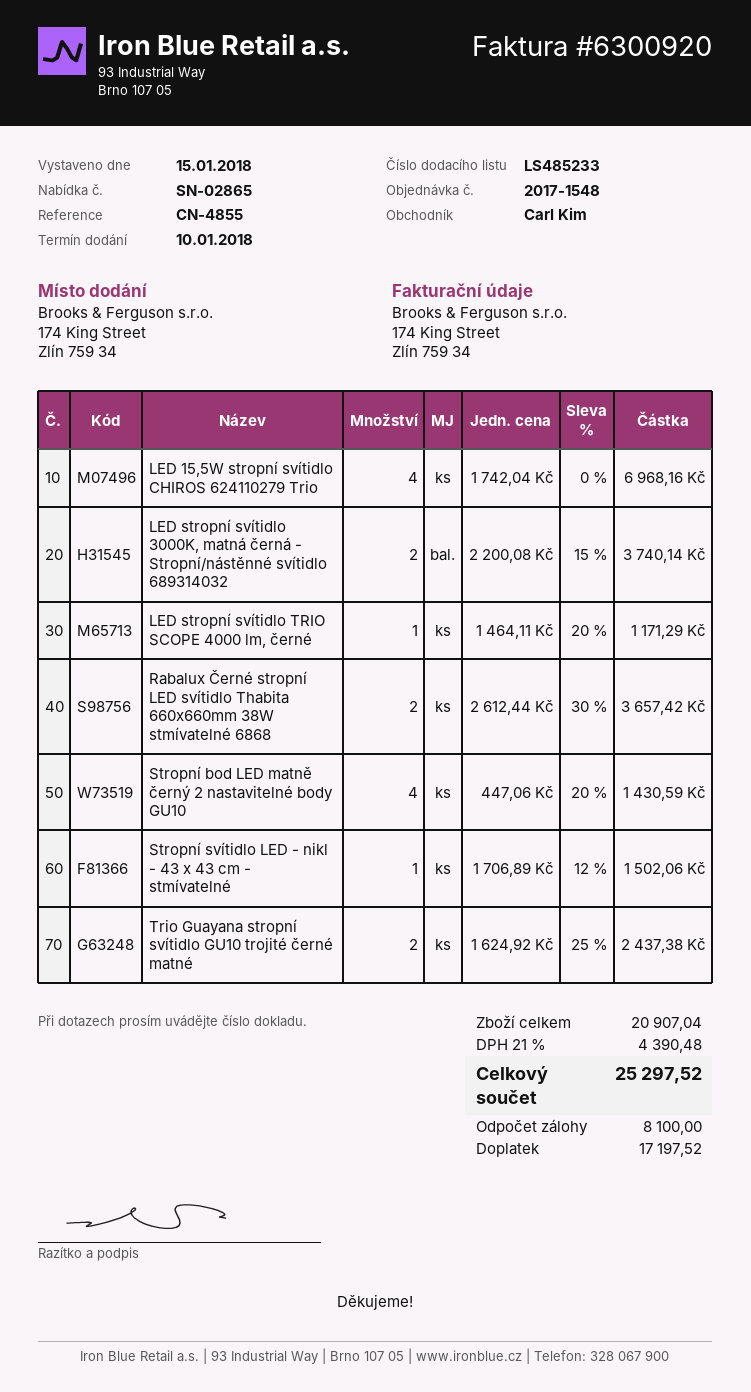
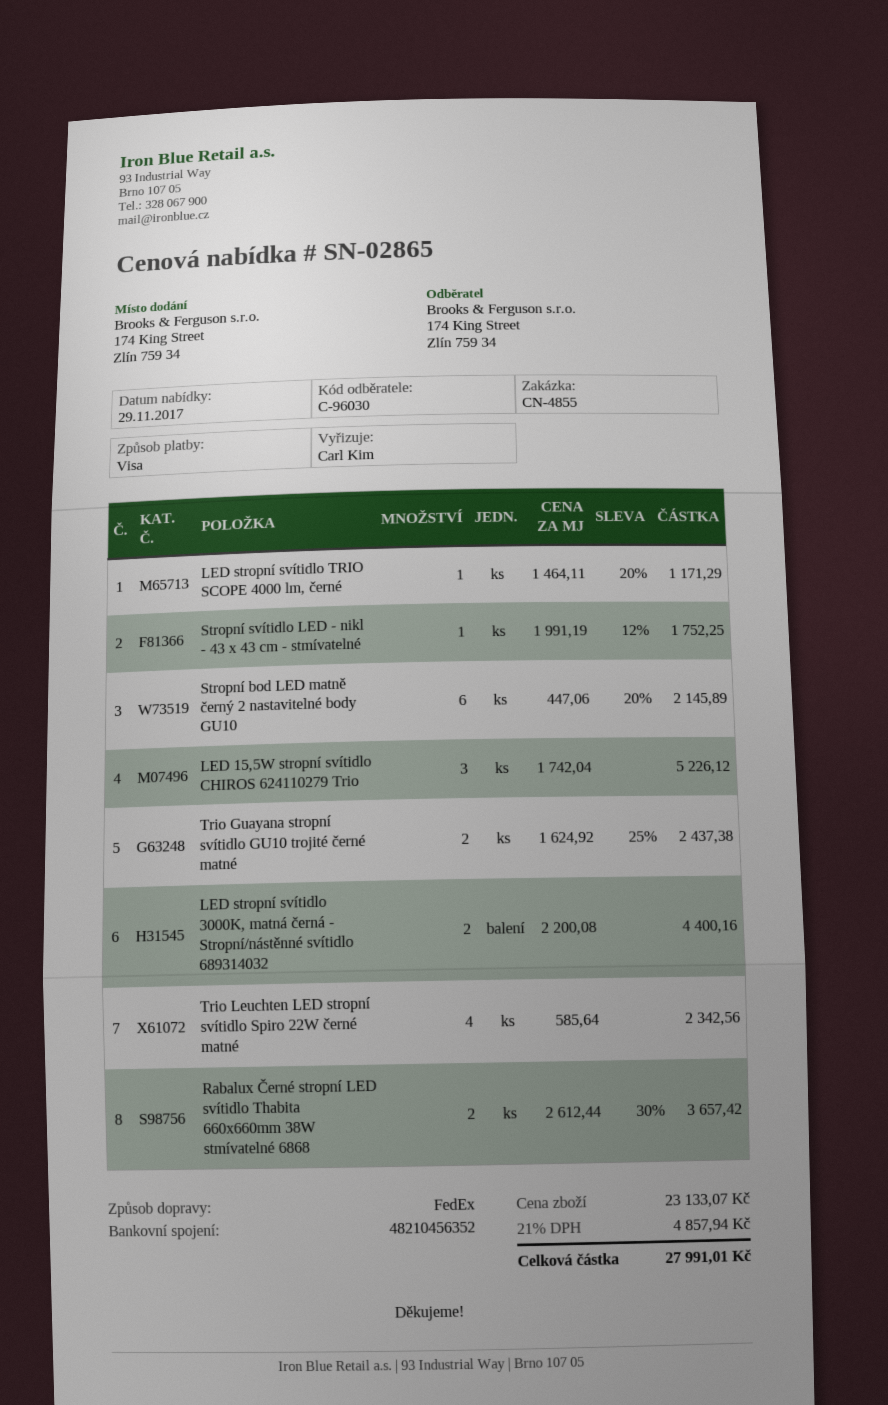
LED 15,5W stropní svítidlo CHIROS 624110279 Trio: 4 x 1742.04 = 6968.16 -> 3 x 1742.04 = 5226.12
LED stropní svítidlo 3000K, matná černá - Stropní/nástěnné svítidlo 689314032: 2 x 2200.08 - 15% = 3740.14 -> 2 x 2200.08 = 4400.16
Stropní bod LED matně černý 2 nastavitelné body GU10: 4 x 447.06 - 20% = 1430.59 -> 6 x 447.06 - 20% = 2145.89
Stropní svítidlo LED - nikl - 43 x 43 cm - stmívatelné: 1 x 1706.89 - 12% = 1502.06 -> 1 x 1991.19 - 12% = 1752.25
Trio Leuchten LED stropní svítidlo Spiro 22W černé matné: none -> 4 x 585.64 = 2342.56
subtotal: 20907.04 -> 23133.07
tax: 21% = 4390.48 -> 21% = 4857.94
total: 25297.52 -> 27991.01

